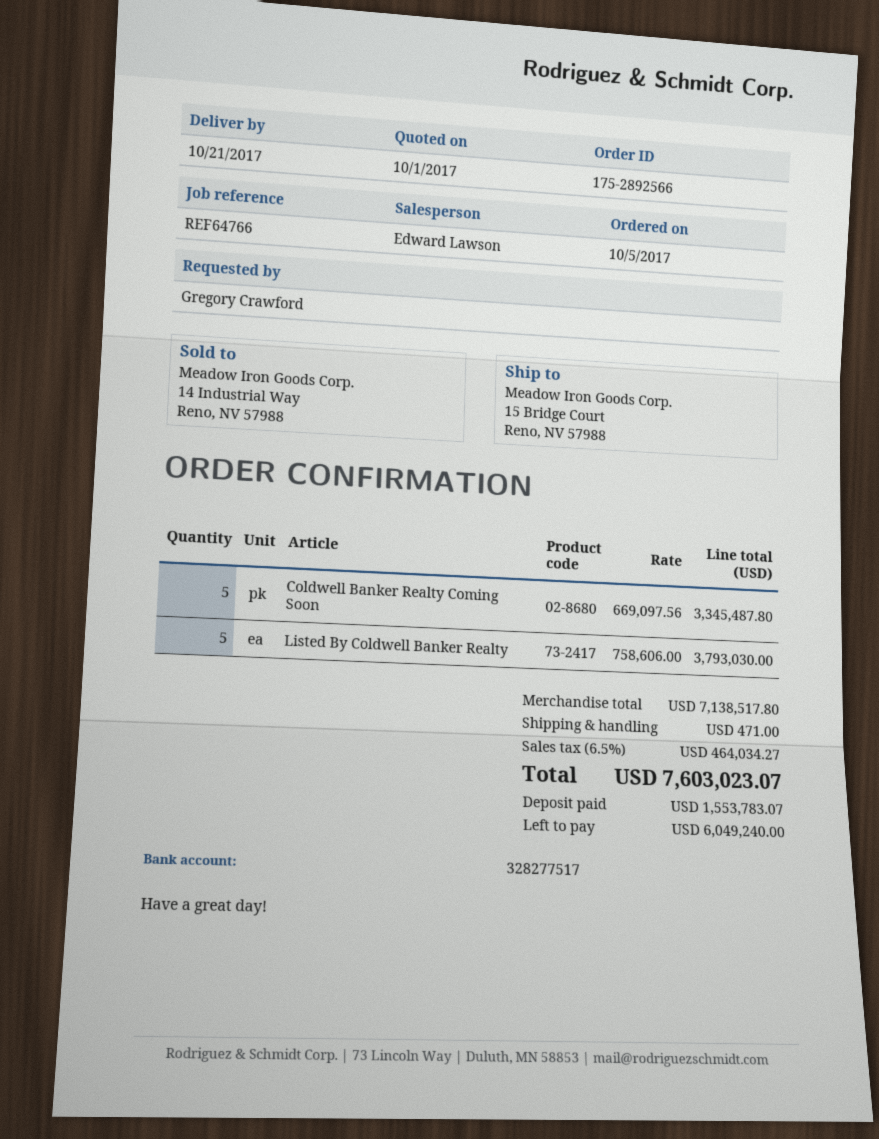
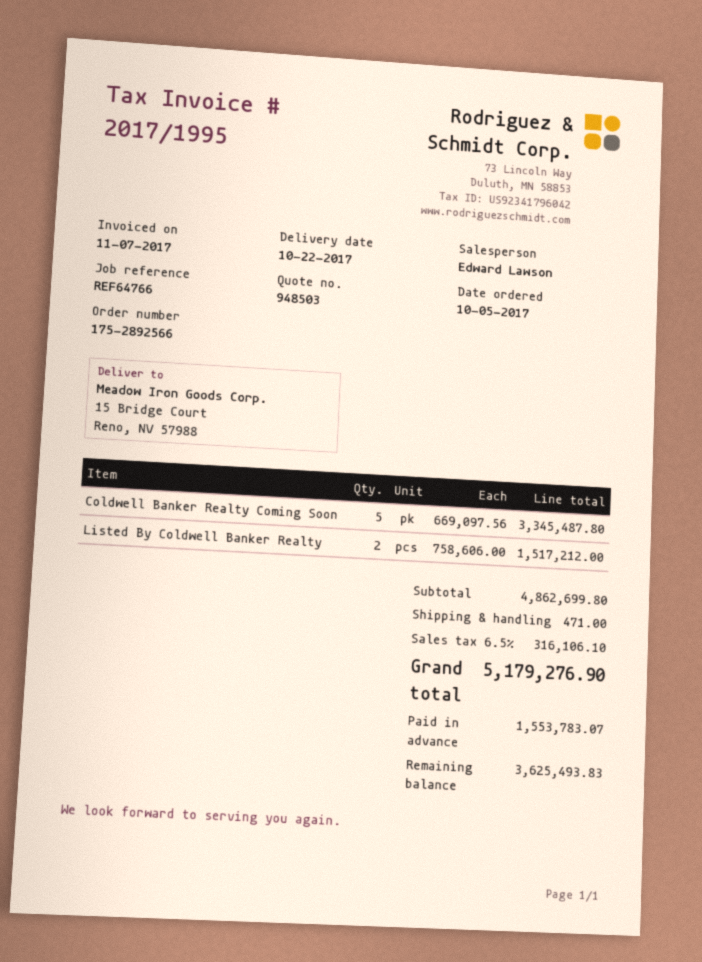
delivery date: 2017-10-21 -> 2017-10-22
Listed By Coldwell Banker Realty: 5 x 758606.00 = 3793030.00 -> 2 x 758606.00 = 1517212.00
subtotal: 7138517.80 -> 4862699.80
tax: 6.5% = 464034.27 -> 6.5% = 316106.10
total: 7603023.07 -> 5179276.90
balance: 6049240.00 -> 3625493.83

